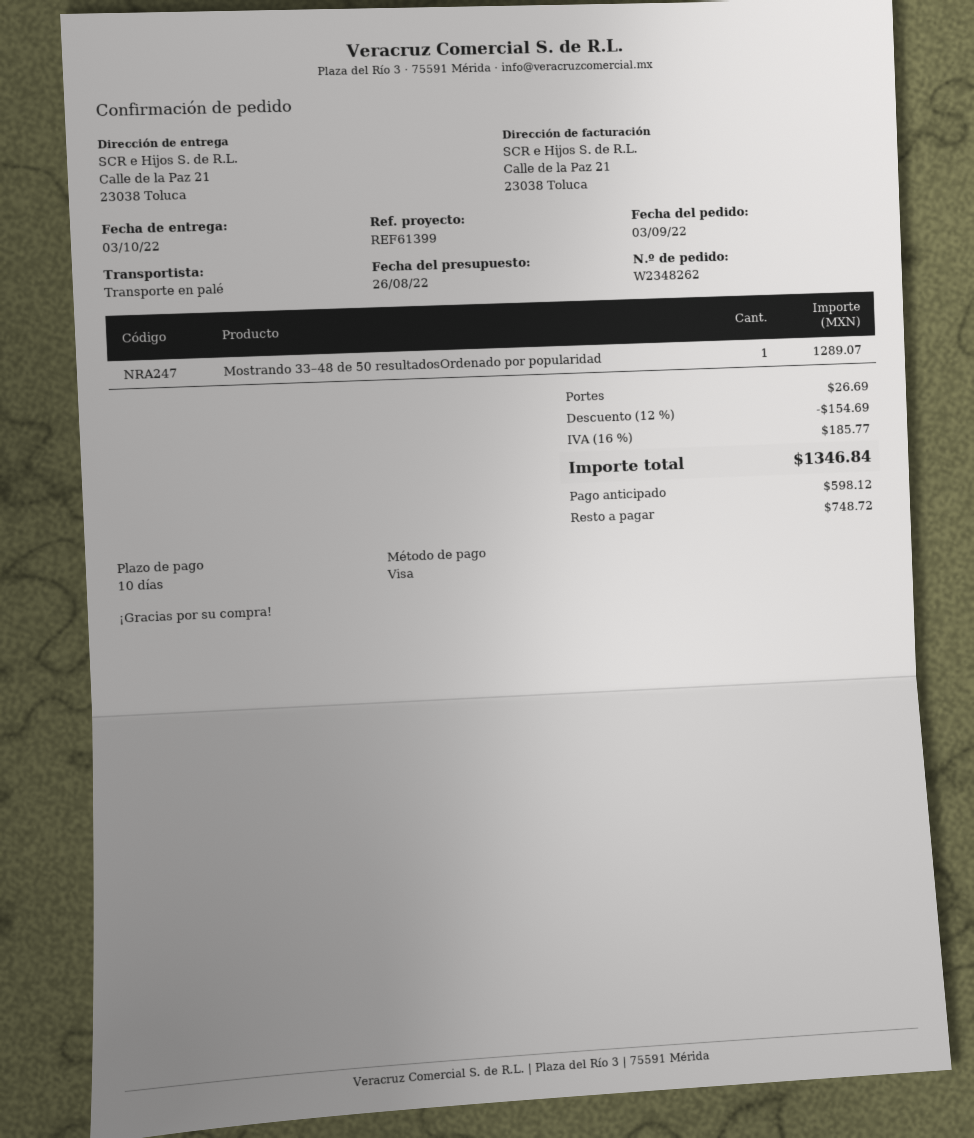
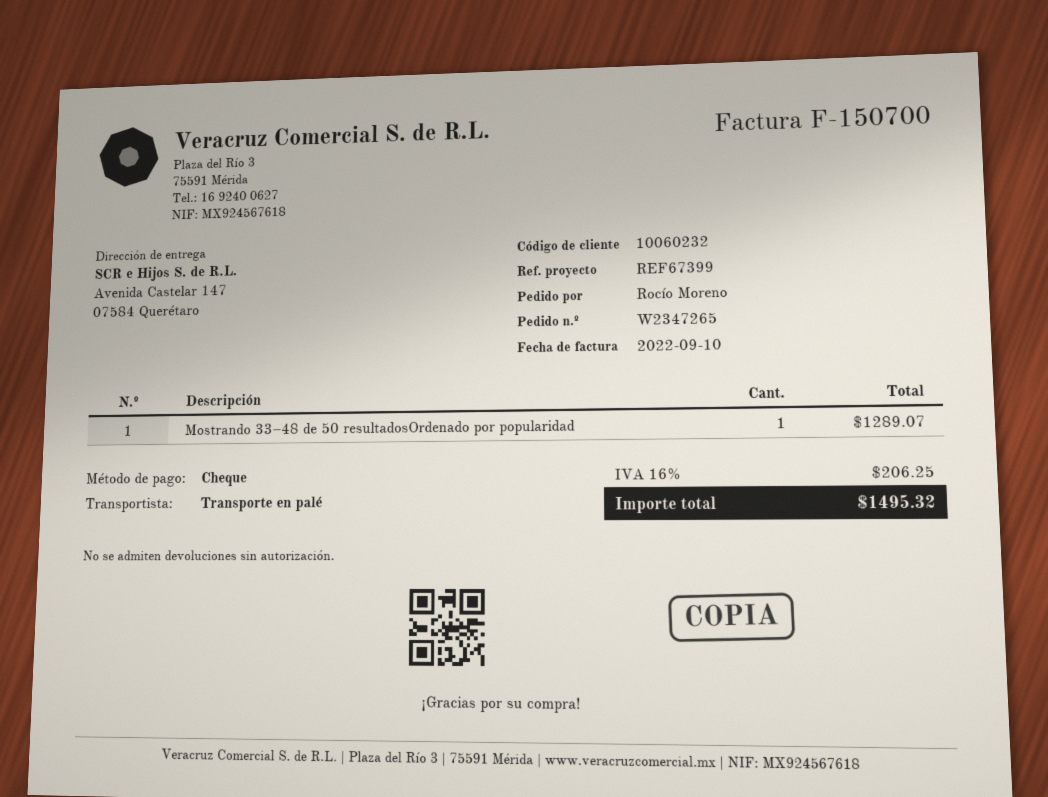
order number: W2348262 -> W2347265
reference: REF61399 -> REF67399
payment method: Visa -> cheque
ship to: Calle de la Paz 21, 23038 Toluca -> Avenida Castelar 147, 07584 Querétaro
discount: 12% = 154.69 -> none
shipping: 26.69 -> none
tax: 16% = 185.77 -> 16% = 206.25
total: 1346.84 -> 1495.32

